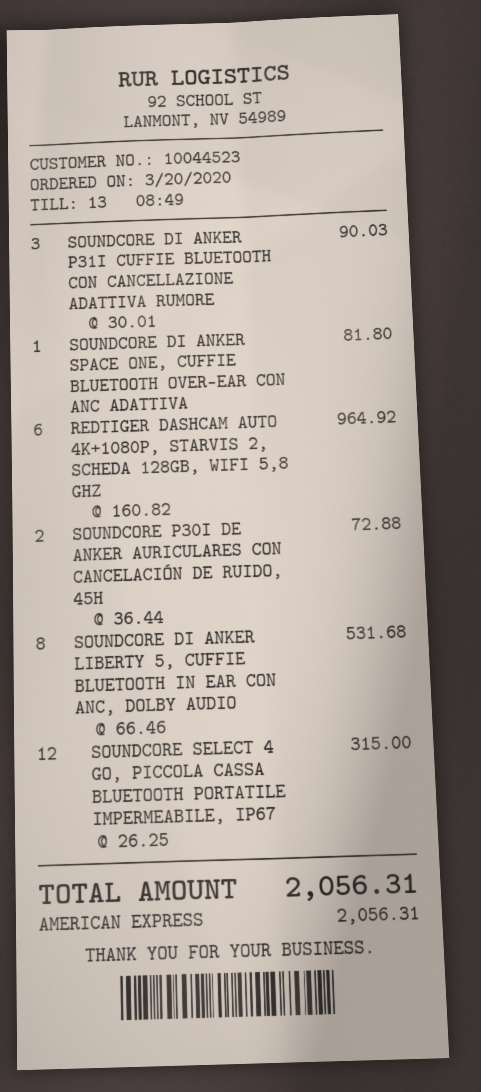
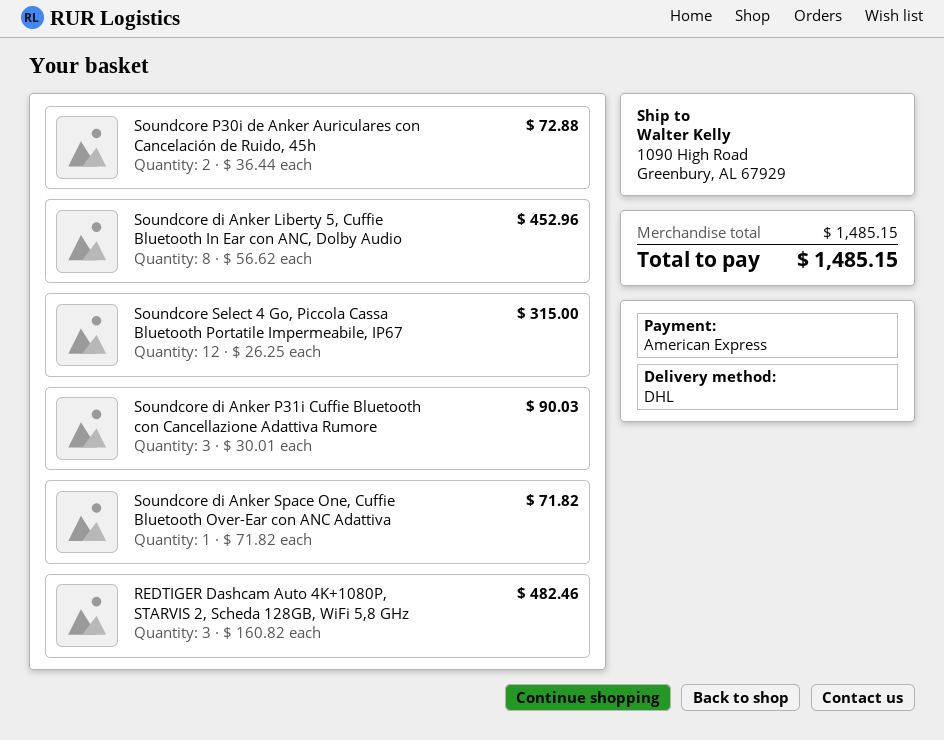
SOUNDCORE DI ANKER SPACE ONE, CUFFIE BLUETOOTH OVER-EAR CON ANC ADATTIVA: 1 x 81.80 = 81.80 -> 1 x 71.82 = 71.82
REDTIGER DASHCAM AUTO 4K+1080P, STARVIS 2, SCHEDA 128GB, WIFI 5,8 GHZ: 6 x 160.82 = 964.92 -> 3 x 160.82 = 482.46
SOUNDCORE DI ANKER LIBERTY 5, CUFFIE BLUETOOTH IN EAR CON ANC, DOLBY AUDIO: 8 x 66.46 = 531.68 -> 8 x 56.62 = 452.96
total: 2056.31 -> 1485.15

